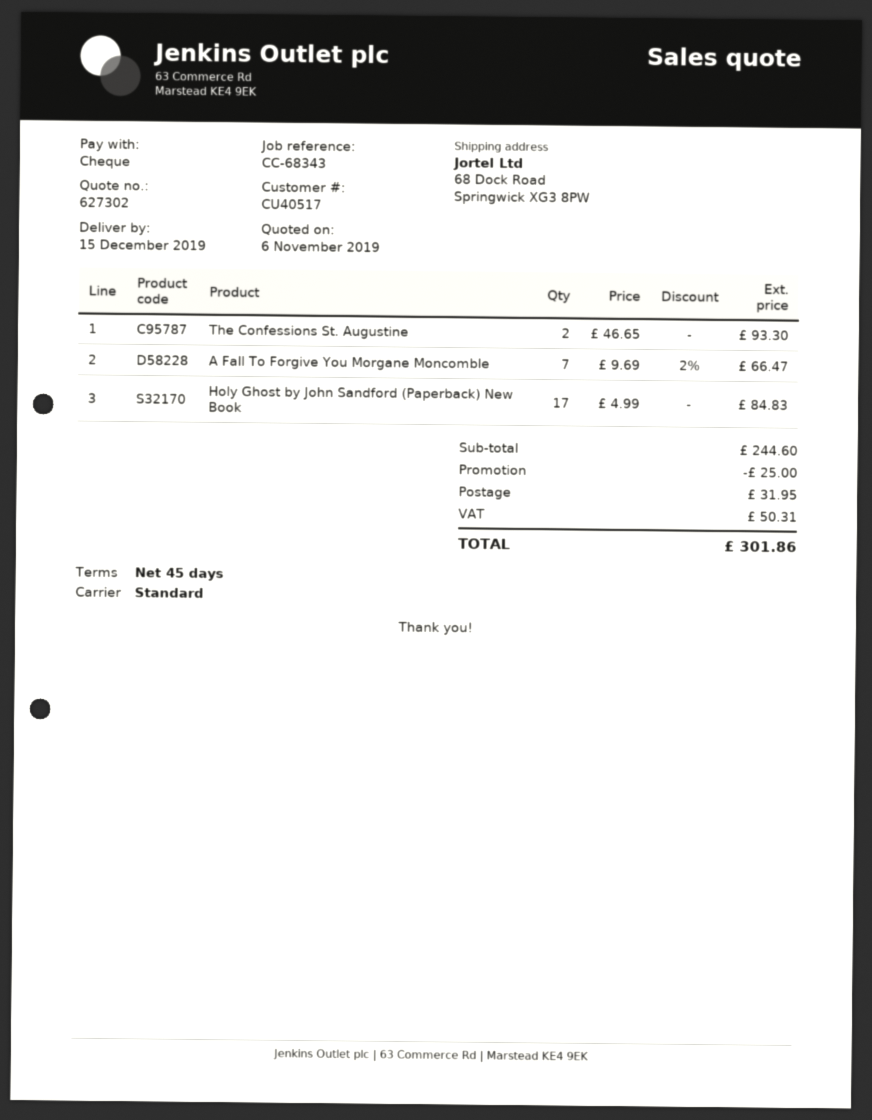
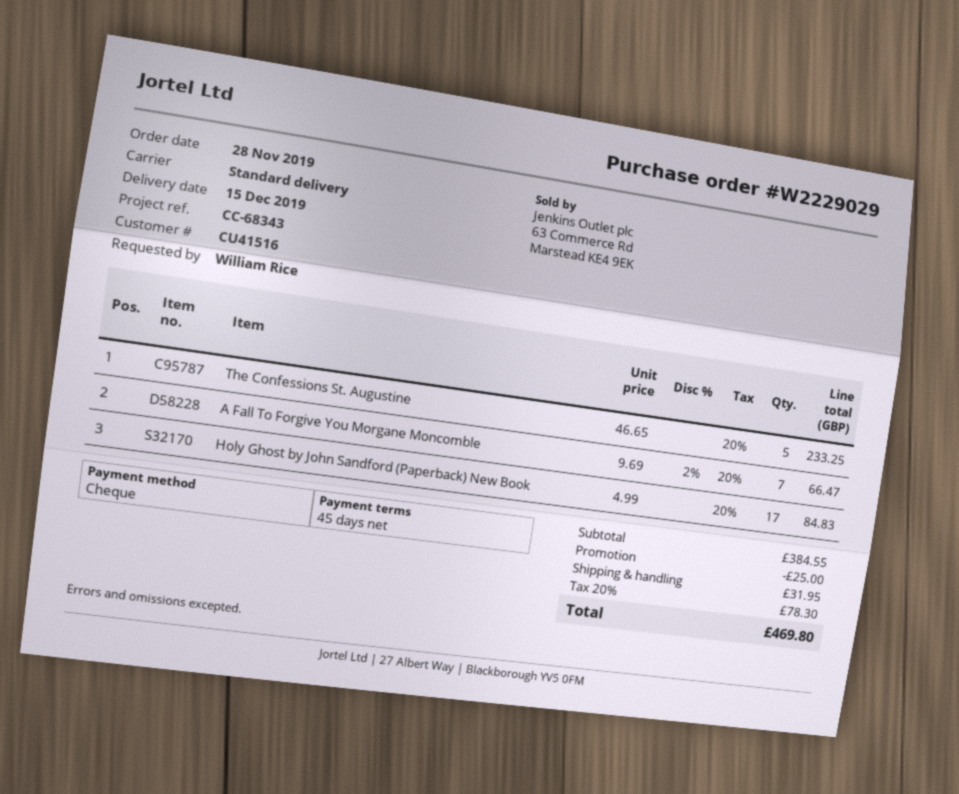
customer number: CU40517 -> CU41516
The Confessions St. Augustine: 2 x 46.65 = 93.30 -> 5 x 46.65 = 233.25
subtotal: 244.60 -> 384.55
tax: 50.31 -> 78.30
total: 301.86 -> 469.80

